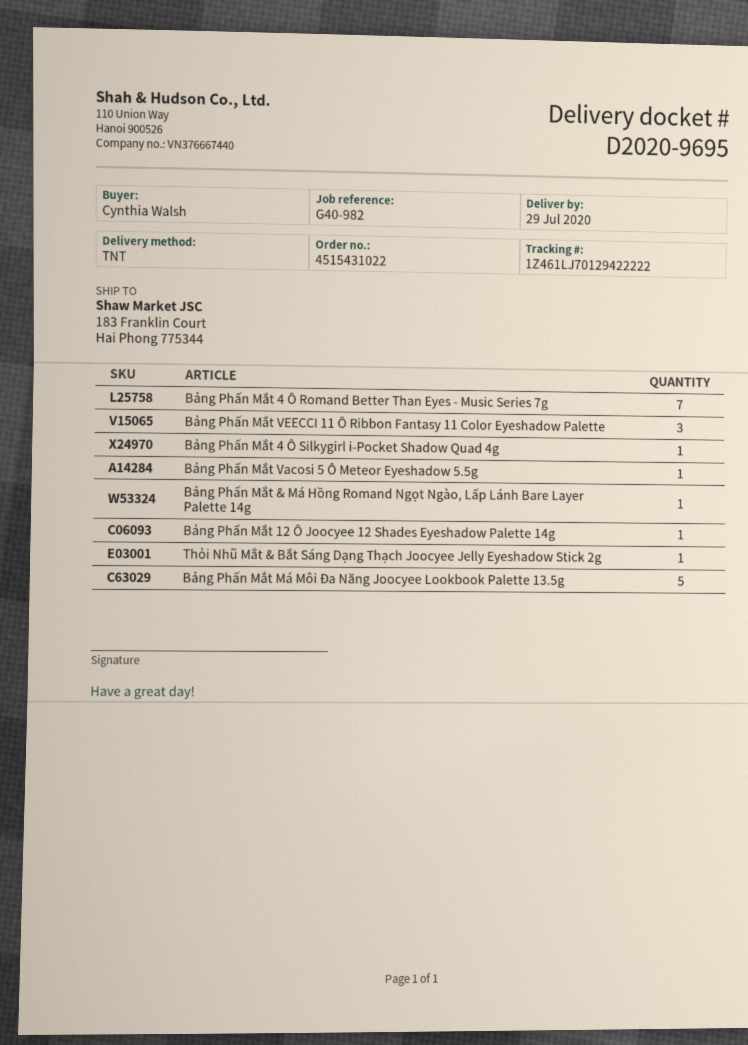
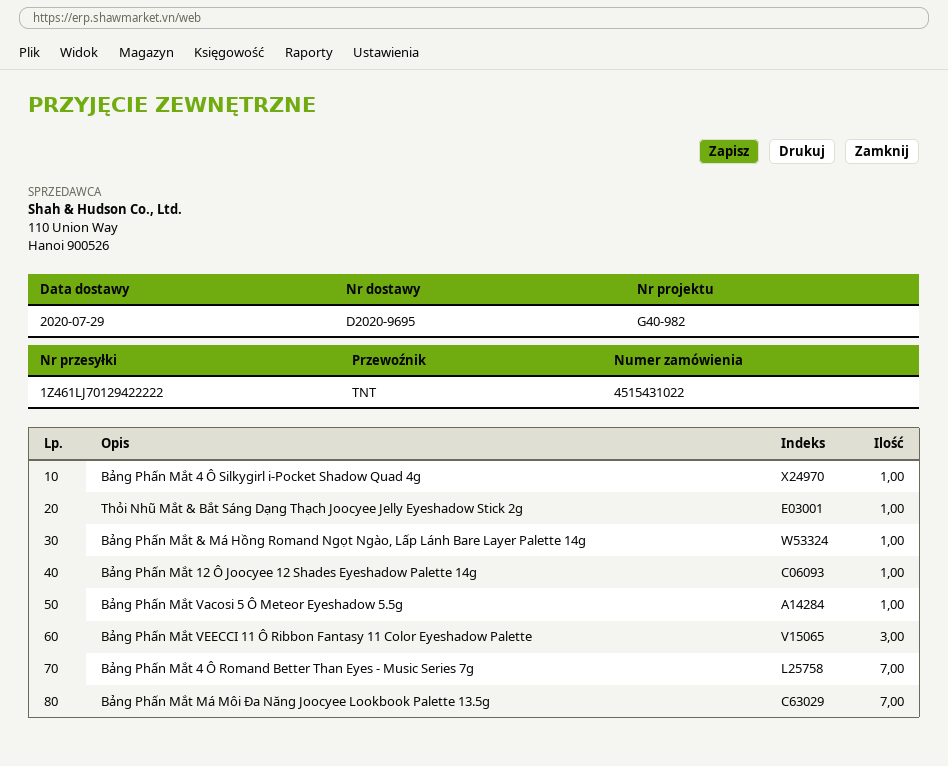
Bảng Phấn Mắt Má Môi Đa Năng Joocyee Lookbook Palette 13.5g: 5 -> 7

